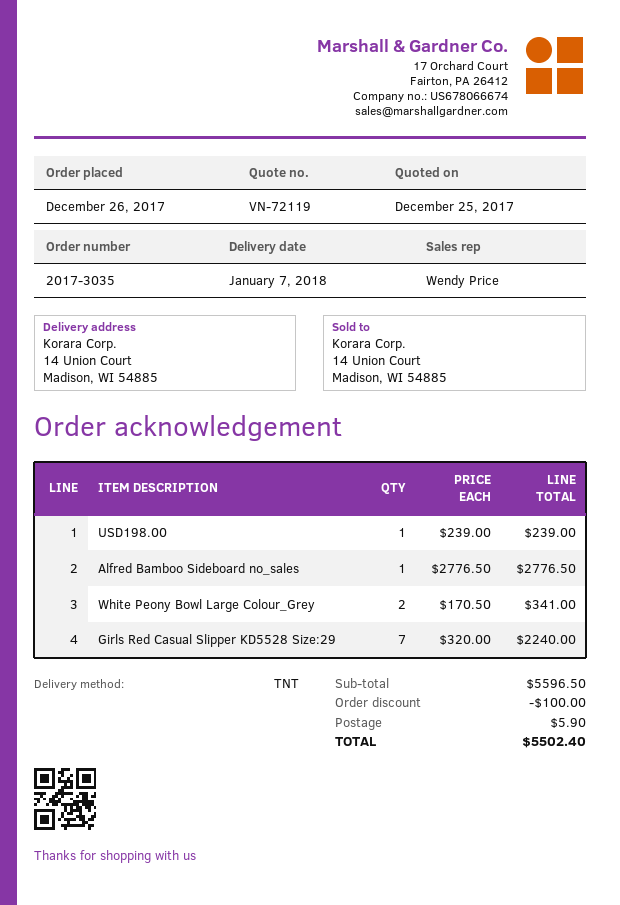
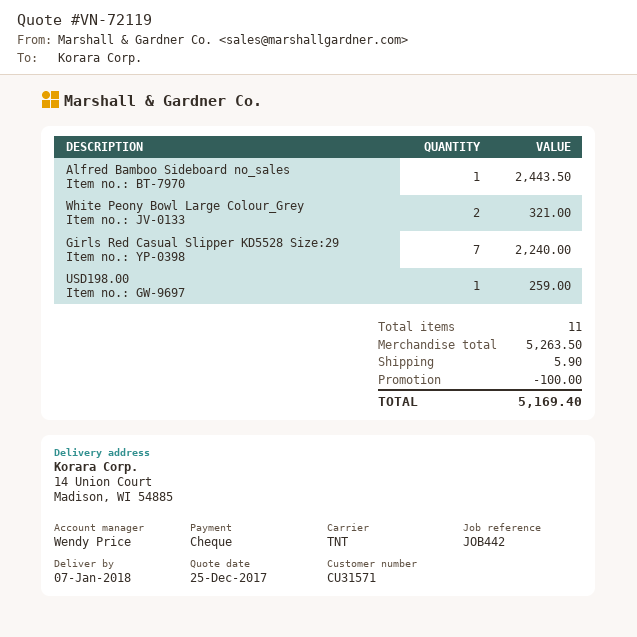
USD198.00: 1 for 239.00 -> 1 for 259.00
Alfred Bamboo Sideboard no_sales: 1 for 2776.50 -> 1 for 2443.50
White Peony Bowl Large Colour_Grey: 2 for 341.00 -> 2 for 321.00
subtotal: 5596.50 -> 5263.50
total: 5502.40 -> 5169.40

